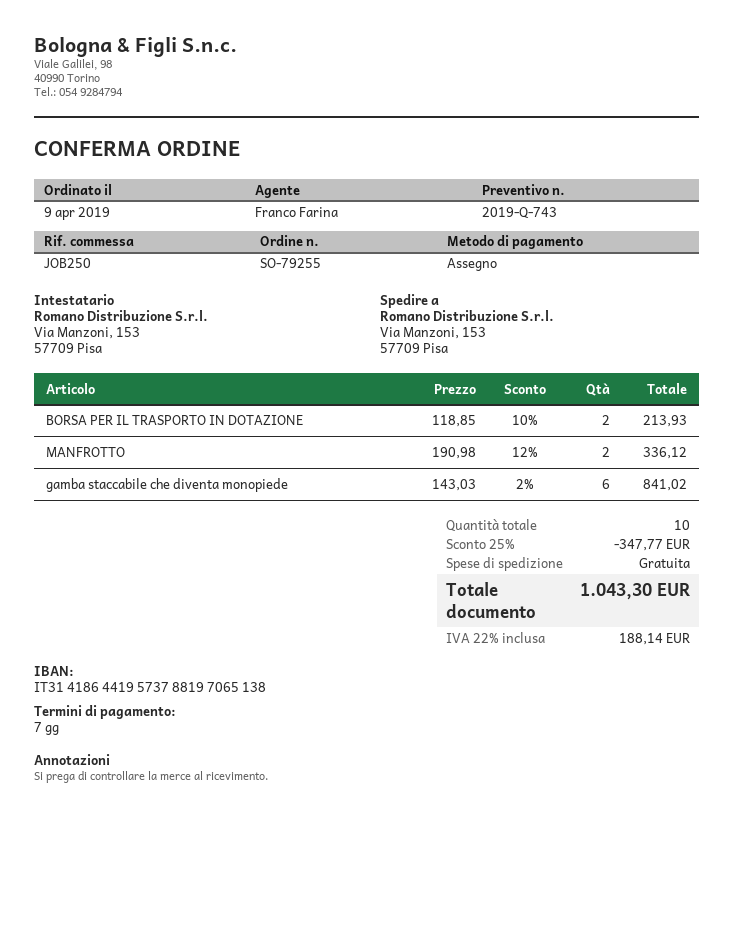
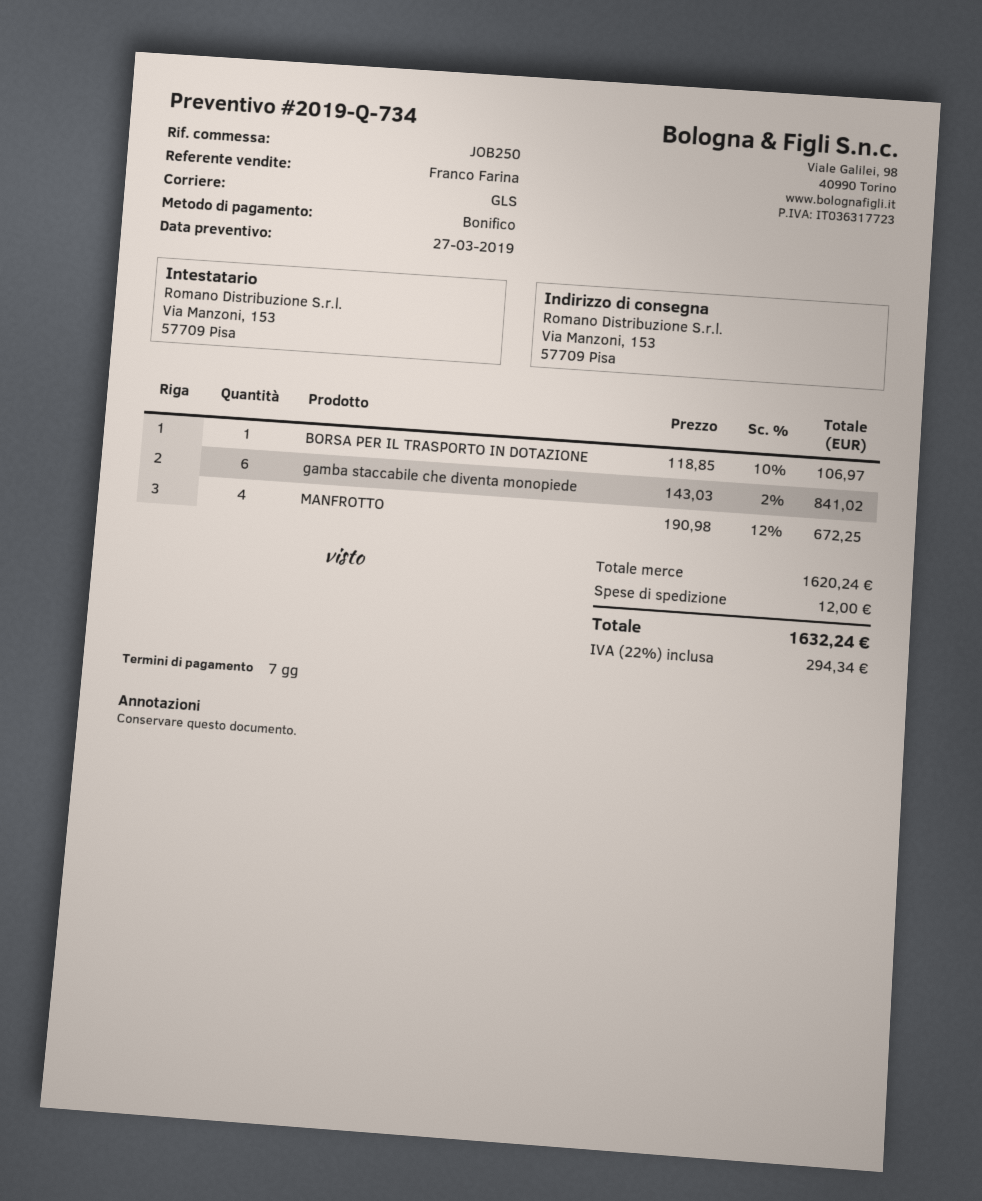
quote number: 2019-Q-743 -> 2019-Q-734
payment method: cheque -> bank transfer
BORSA PER IL TRASPORTO IN DOTAZIONE: 2 x 118.85 - 10% = 213.93 -> 1 x 118.85 - 10% = 106.97
MANFROTTO: 2 x 190.98 - 12% = 336.12 -> 4 x 190.98 - 12% = 672.25
discount: 25% = 347.77 -> none
shipping: 0.00 -> 12.00
tax: 22% = 188.14 -> 22% = 294.34
total: 1043.30 -> 1632.24

